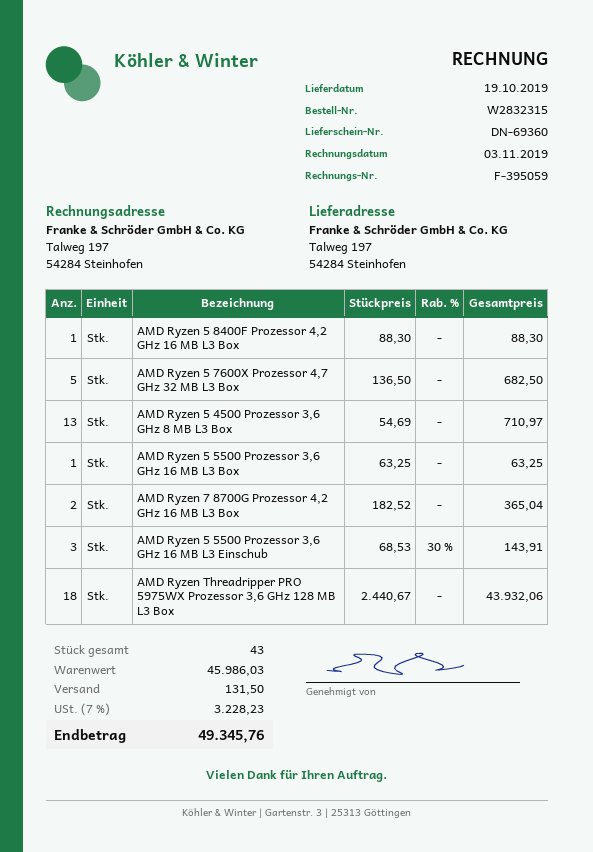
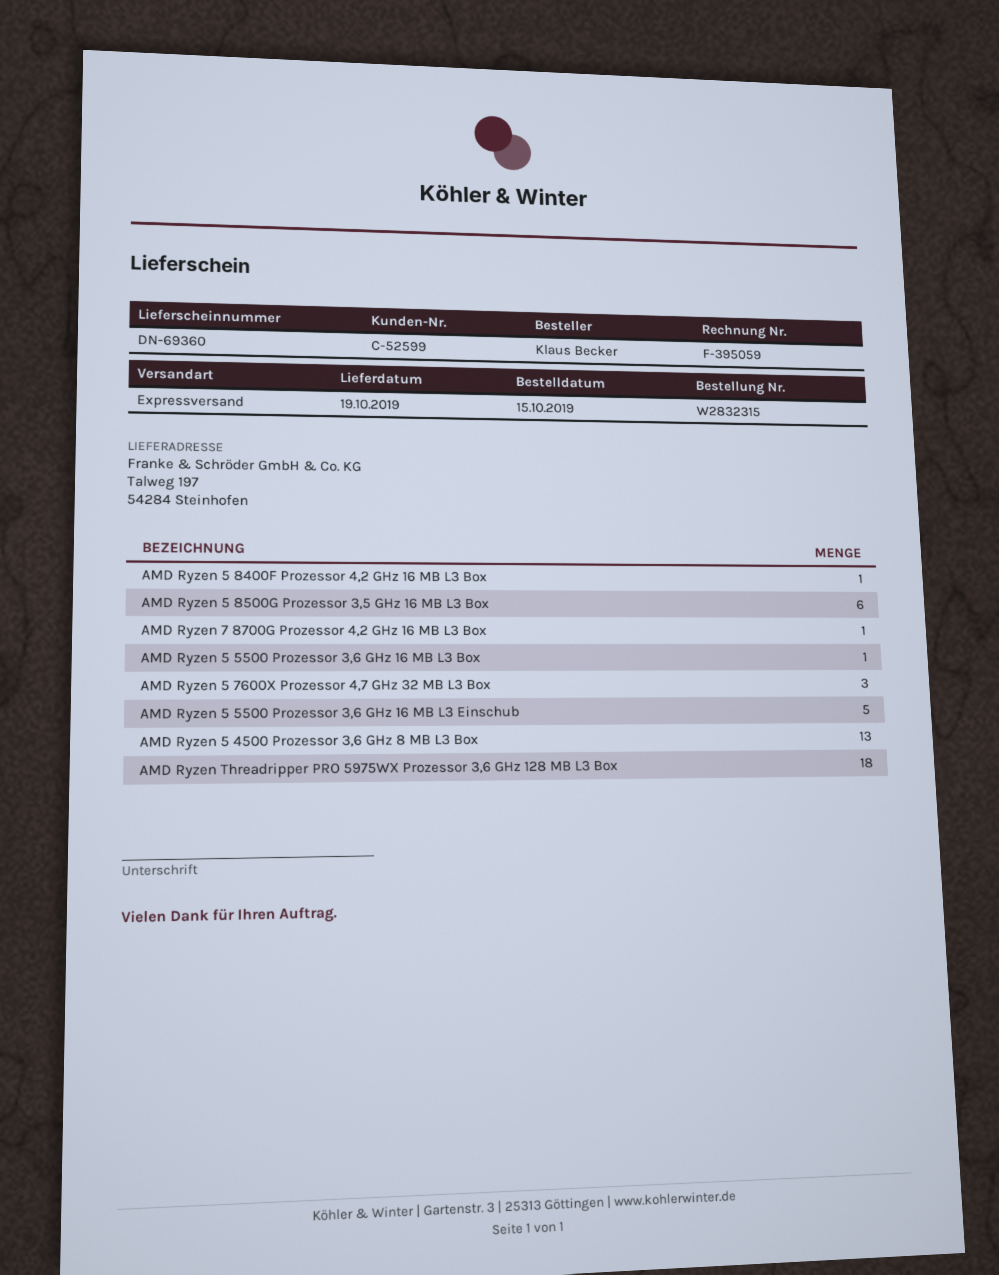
AMD Ryzen 5 7600X Prozessor 4,7 GHz 32 MB L3 Box: 5 -> 3
AMD Ryzen 7 8700G Prozessor 4,2 GHz 16 MB L3 Box: 2 -> 1
AMD Ryzen 5 5500 Prozessor 3,6 GHz 16 MB L3 Einschub: 3 -> 5
AMD Ryzen 5 8500G Prozessor 3,5 GHz 16 MB L3 Box: none -> 6

